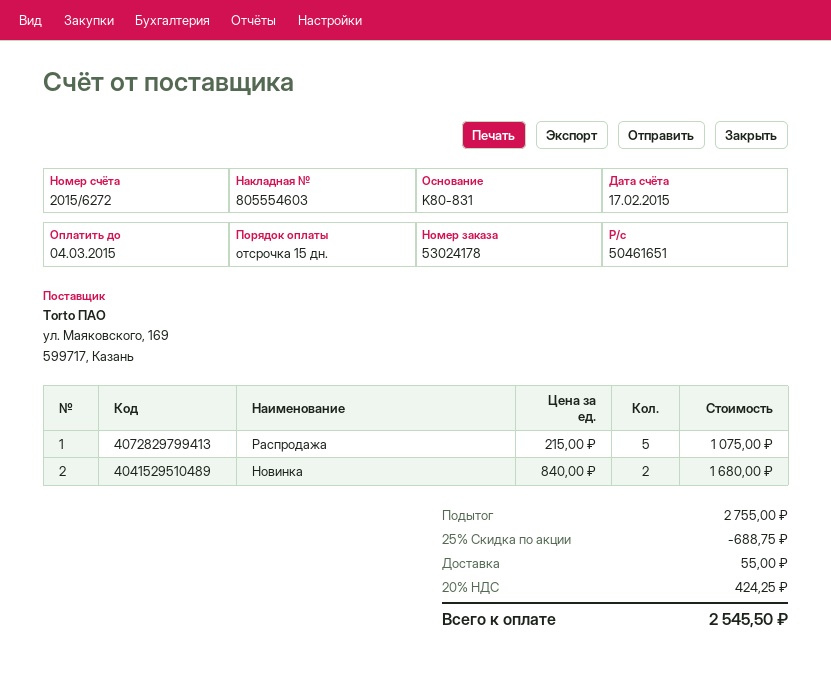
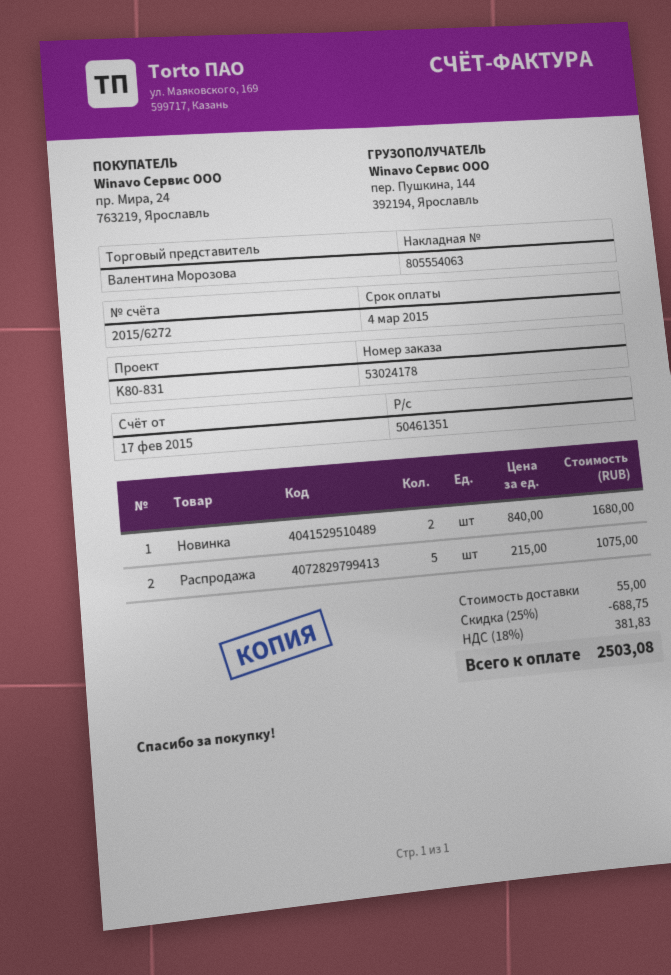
delivery note number: 805554603 -> 805554063
bank account: 50461651 -> 50461351
tax: 20% = 424.25 -> 18% = 381.83
total: 2545.50 -> 2503.08

